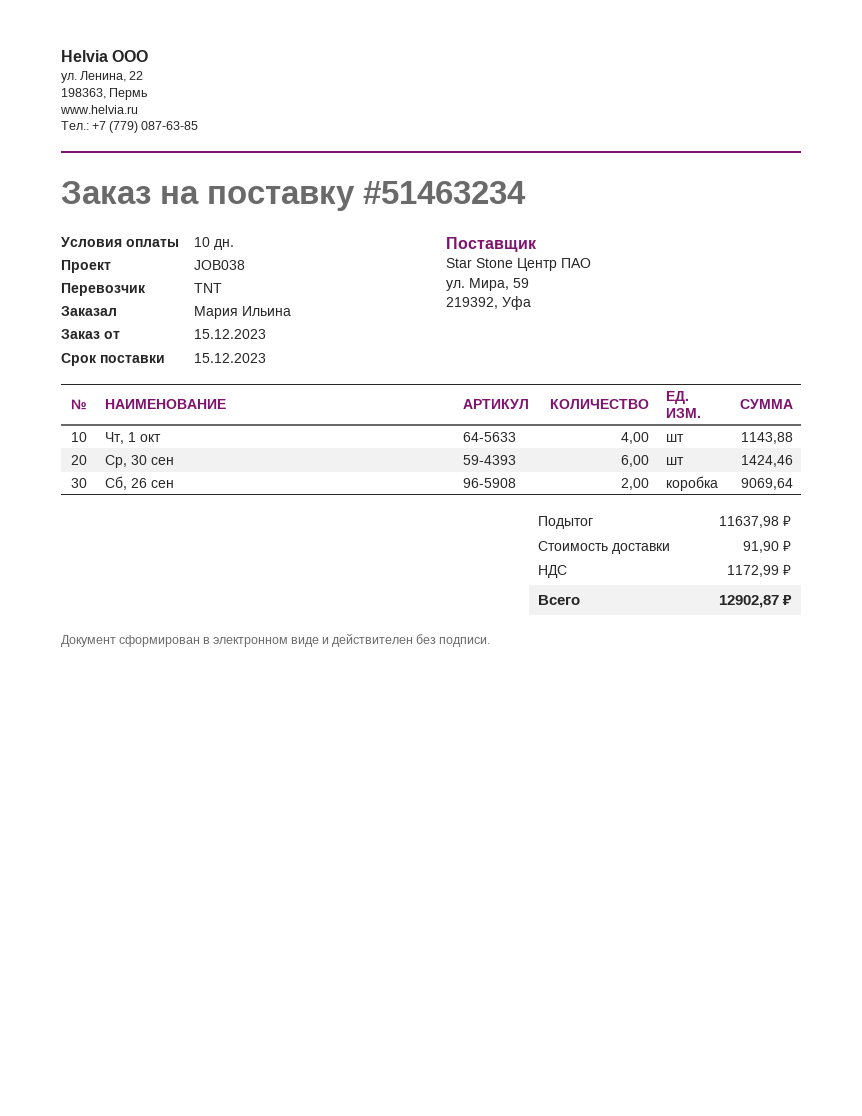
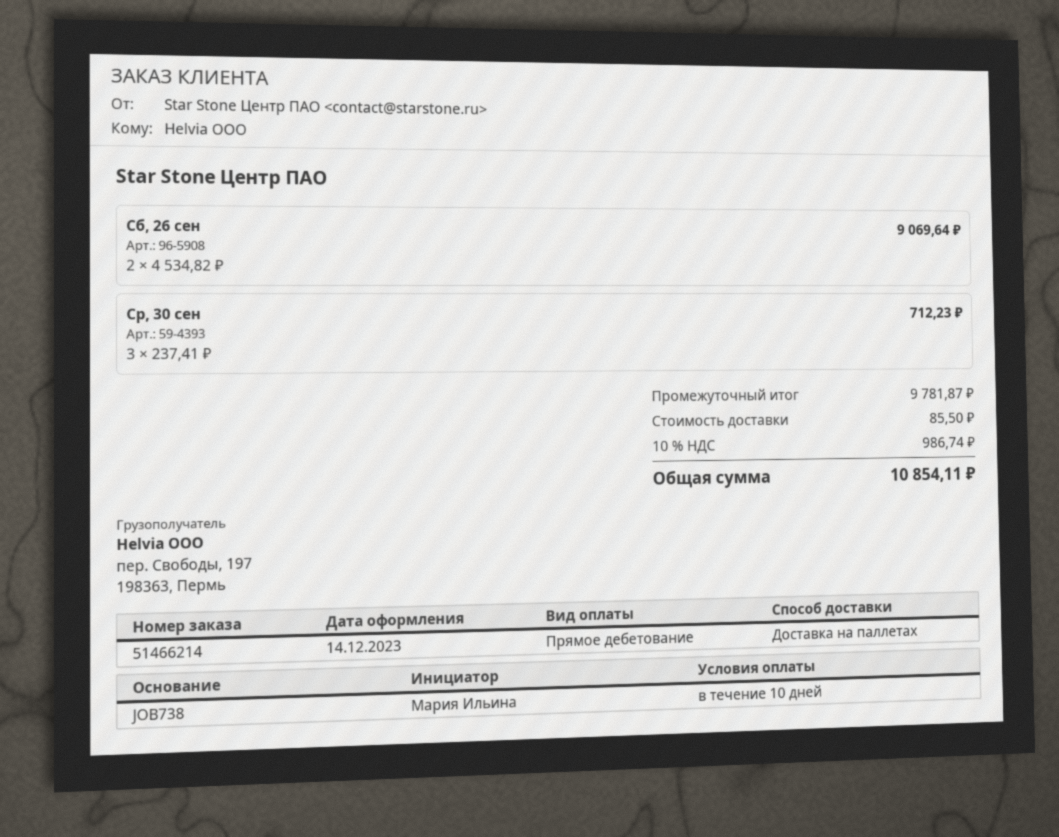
order number: 51463234 -> 51466214
order date: 2023-12-15 -> 2023-12-14
reference: JOB038 -> JOB738
shipping method: TNT -> pallet freight
Чт, 1 окт: 4 for 1143.88 -> none
Ср, 30 сен: 6 for 1424.46 -> 3 for 712.23
subtotal: 11637.98 -> 9781.87
shipping: 91.90 -> 85.50
tax: 1172.99 -> 986.74
total: 12902.87 -> 10854.11

